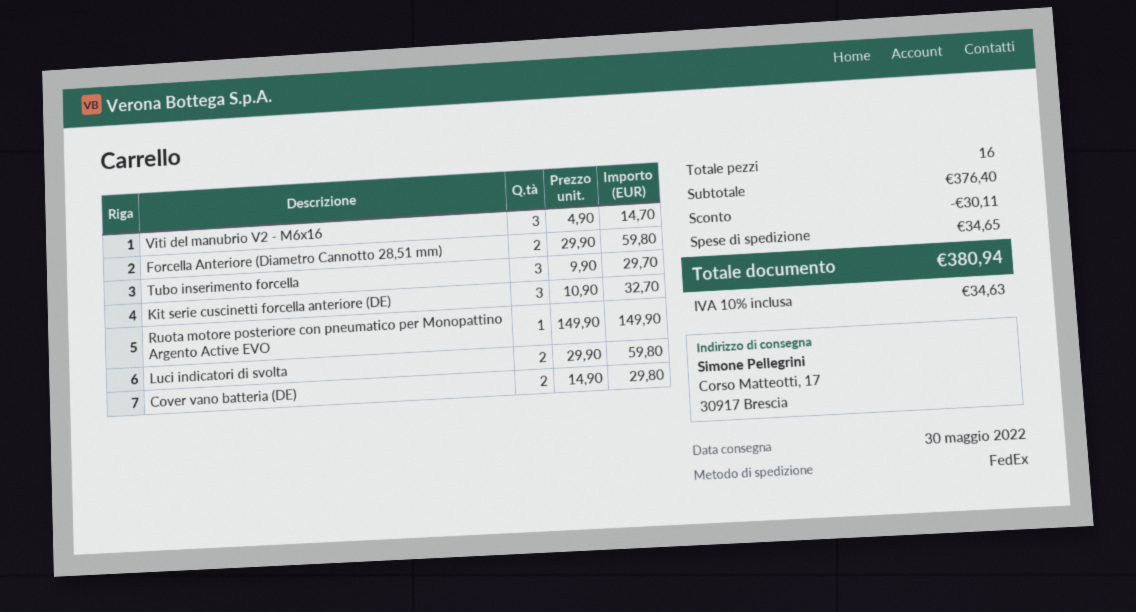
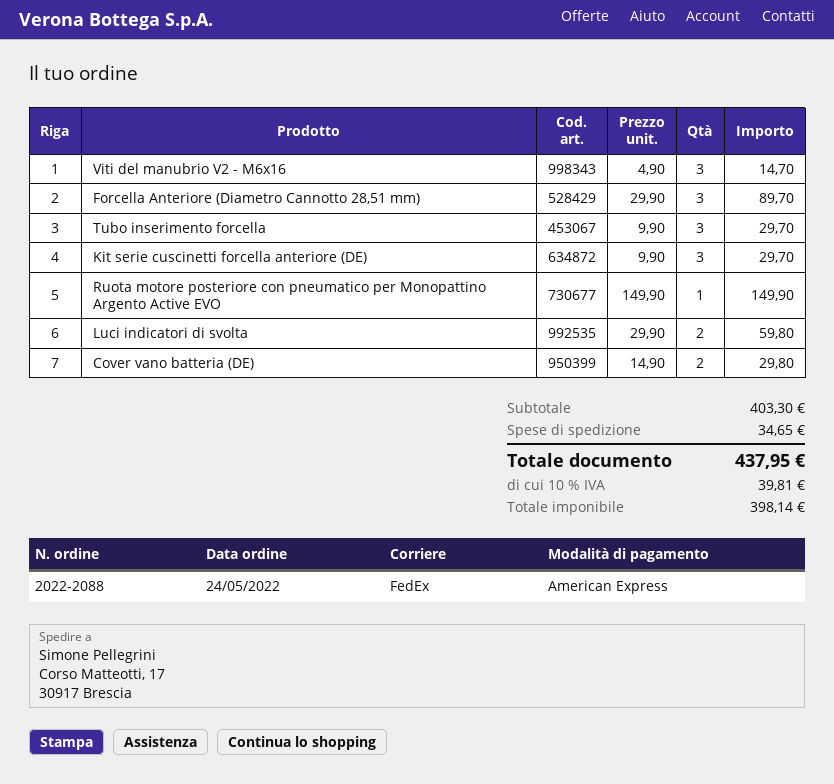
Forcella Anteriore (Diametro Cannotto 28,51 mm): 2 x 29.90 = 59.80 -> 3 x 29.90 = 89.70
Kit serie cuscinetti forcella anteriore (DE): 3 x 10.90 = 32.70 -> 3 x 9.90 = 29.70
subtotal: 376.40 -> 403.30
discount: 30.11 -> none
tax: 10% = 34.63 -> 10% = 39.81
total: 380.94 -> 437.95

